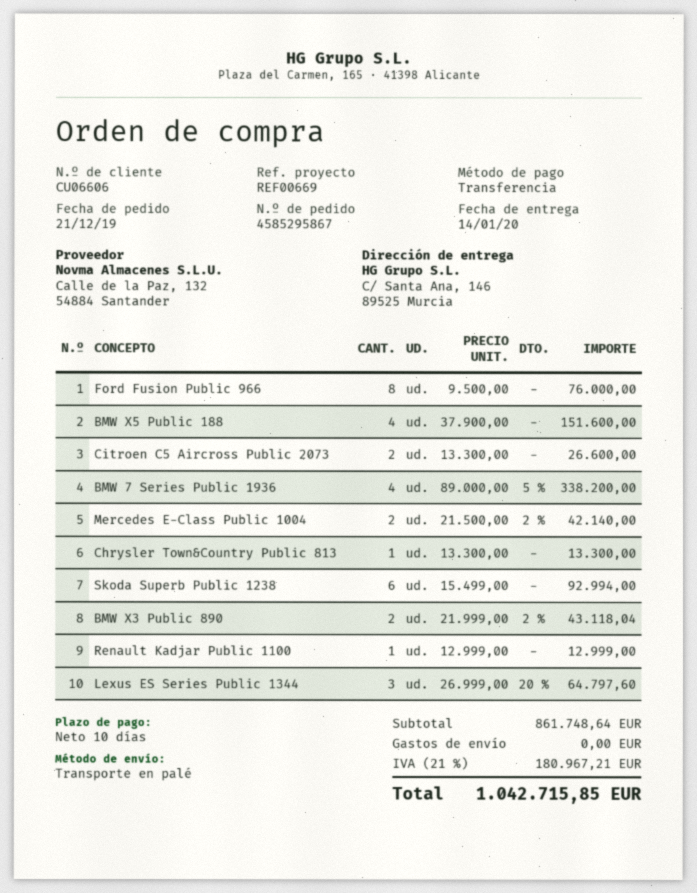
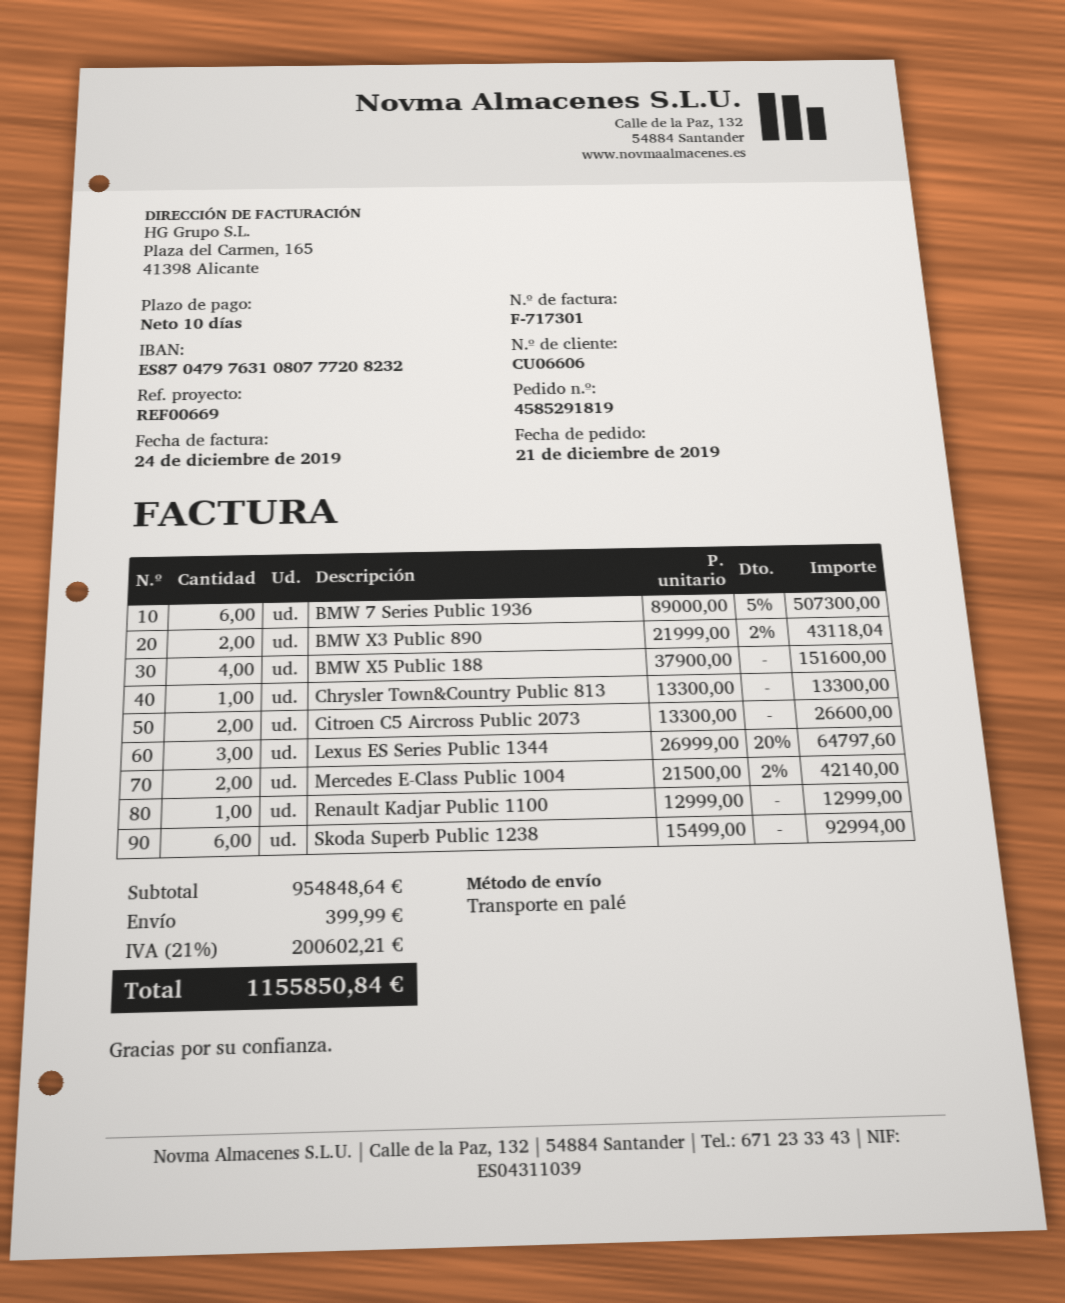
order number: 4585295867 -> 4585291819
Ford Fusion Public 966: 8 x 9500.00 = 76000.00 -> none
BMW 7 Series Public 1936: 4 x 89000.00 - 5% = 338200.00 -> 6 x 89000.00 - 5% = 507300.00
subtotal: 861748.64 -> 954848.64
shipping: 0.00 -> 399.99
tax: 21% = 180967.21 -> 21% = 200602.21
total: 1042715.85 -> 1155850.84

